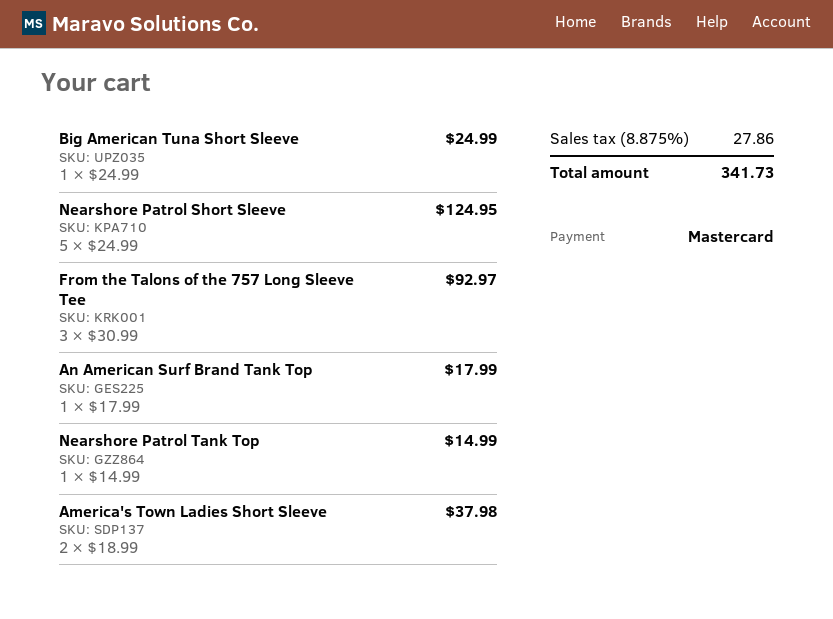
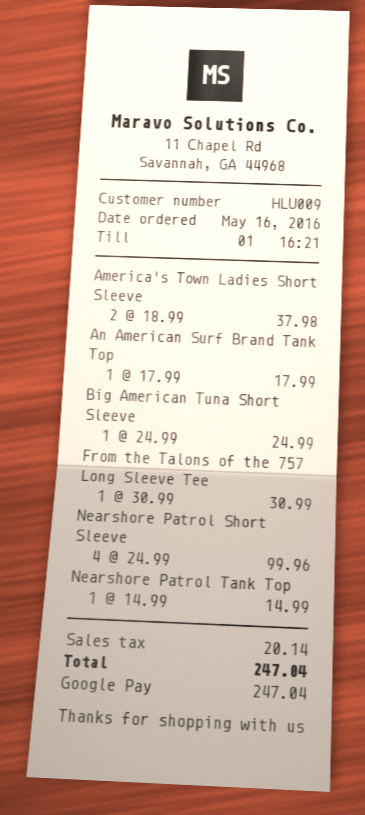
payment method: Mastercard -> Google Pay
Nearshore Patrol Short Sleeve: 5 x 24.99 = 124.95 -> 4 x 24.99 = 99.96
From the Talons of the 757 Long Sleeve Tee: 3 x 30.99 = 92.97 -> 1 x 30.99 = 30.99
tax: 27.86 -> 20.14
total: 341.73 -> 247.04

